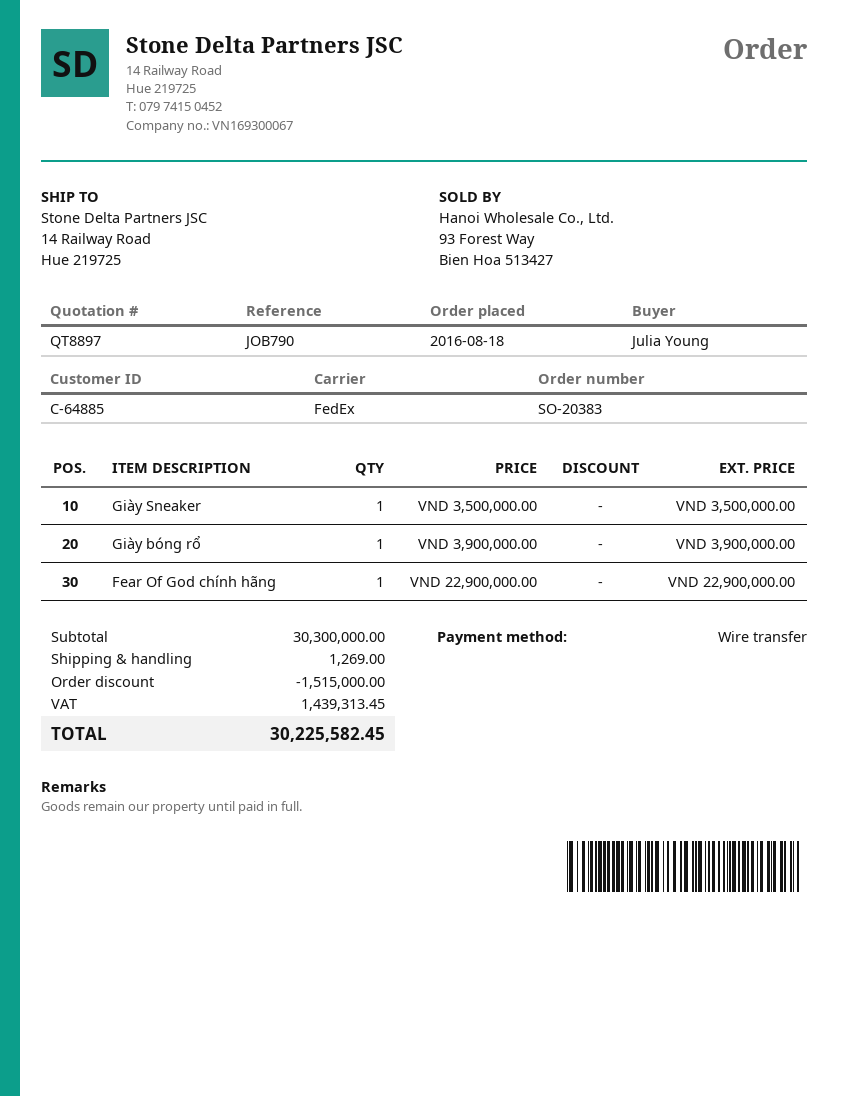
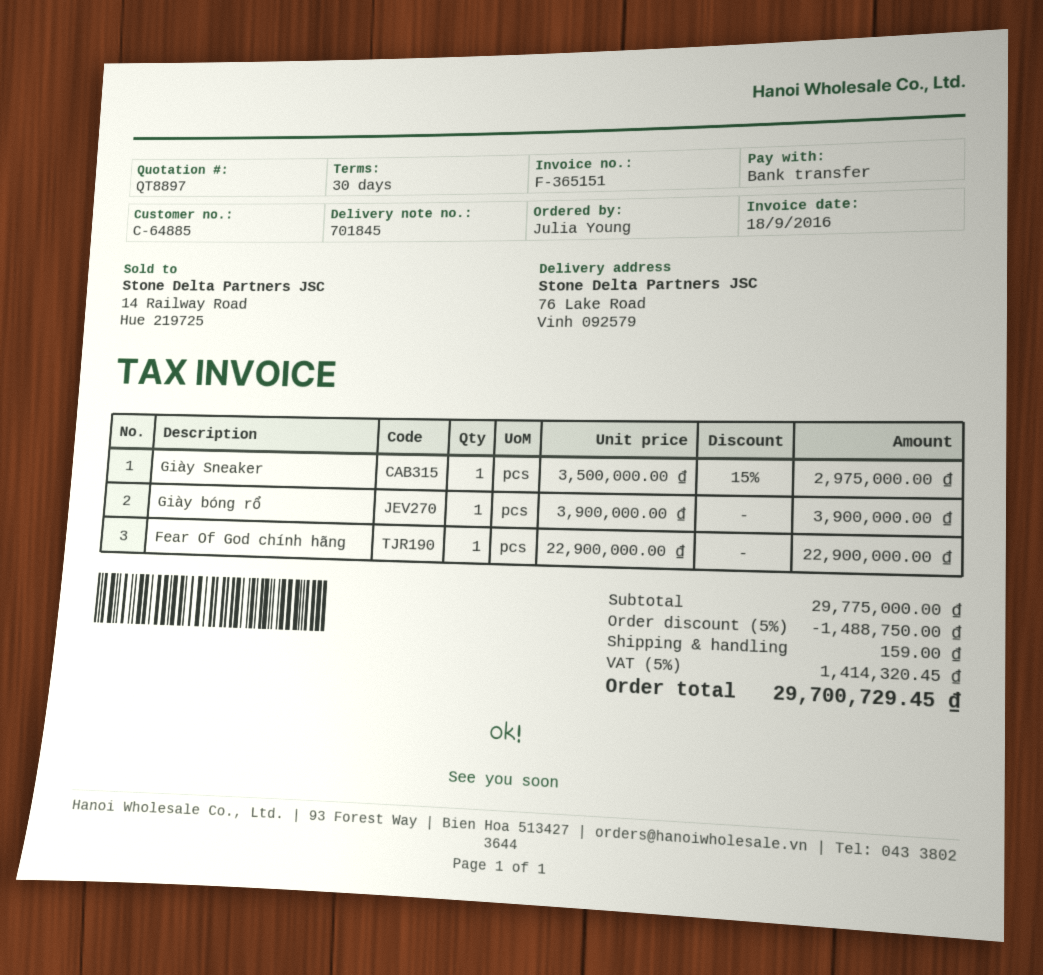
ship to: 14 Railway Road, Hue 219725 -> 76 Lake Road, Vinh 092579
Giày Sneaker: 1 x 3500000.00 = 3500000.00 -> 1 x 3500000.00 - 15% = 2975000.00
subtotal: 30300000.00 -> 29775000.00
discount: 1515000.00 -> 1488750.00
shipping: 1269.00 -> 159.00
tax: 1439313.45 -> 1414320.45
total: 30225582.45 -> 29700729.45

